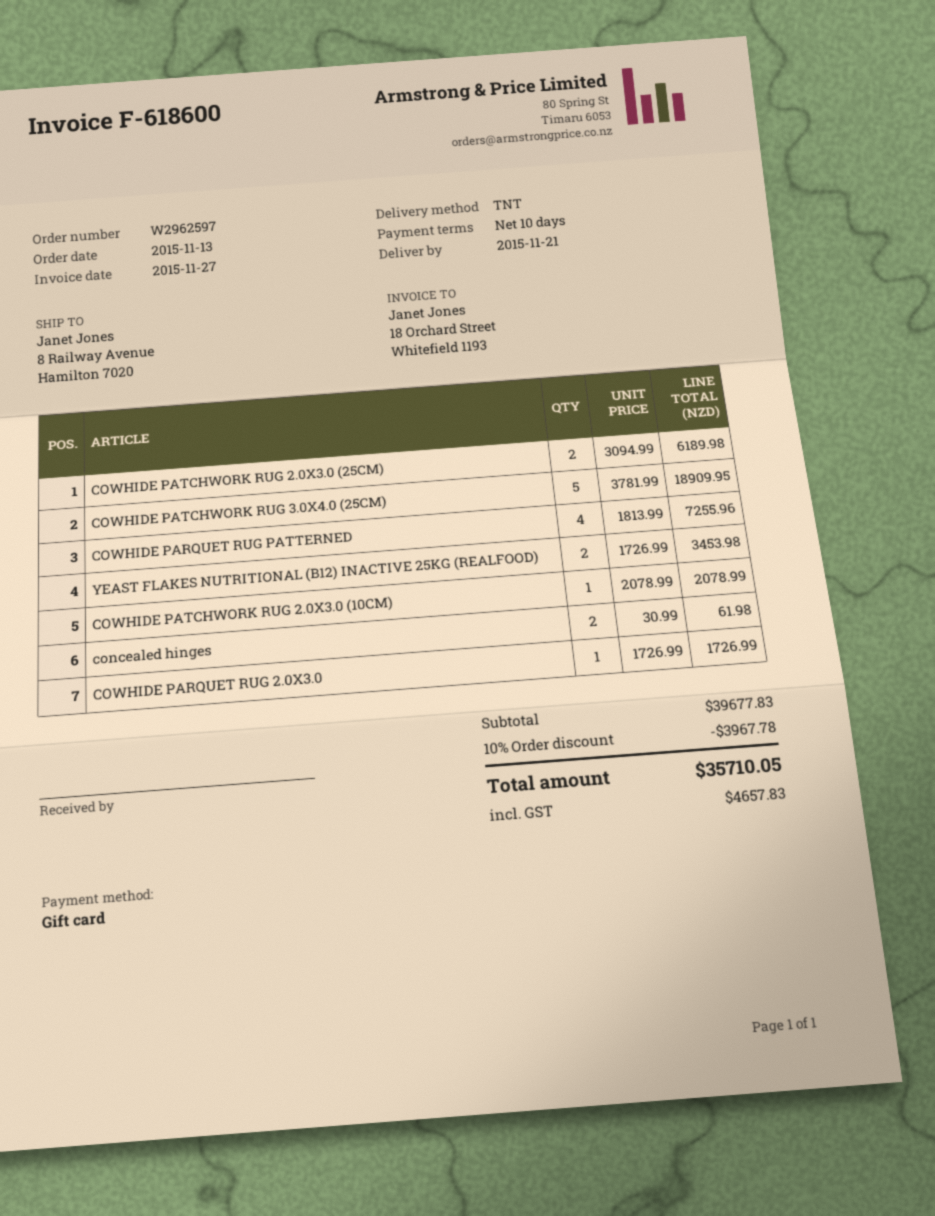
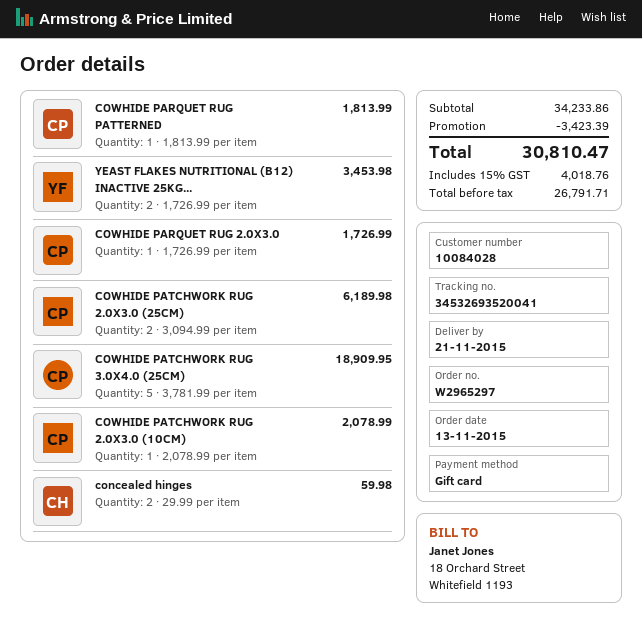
order number: W2962597 -> W2965297
COWHIDE PARQUET RUG PATTERNED: 4 x 1813.99 = 7255.96 -> 1 x 1813.99 = 1813.99
concealed hinges: 2 x 30.99 = 61.98 -> 2 x 29.99 = 59.98
subtotal: 39677.83 -> 34233.86
discount: 3967.78 -> 3423.39
tax: 4657.83 -> 4018.76
total: 35710.05 -> 30810.47

